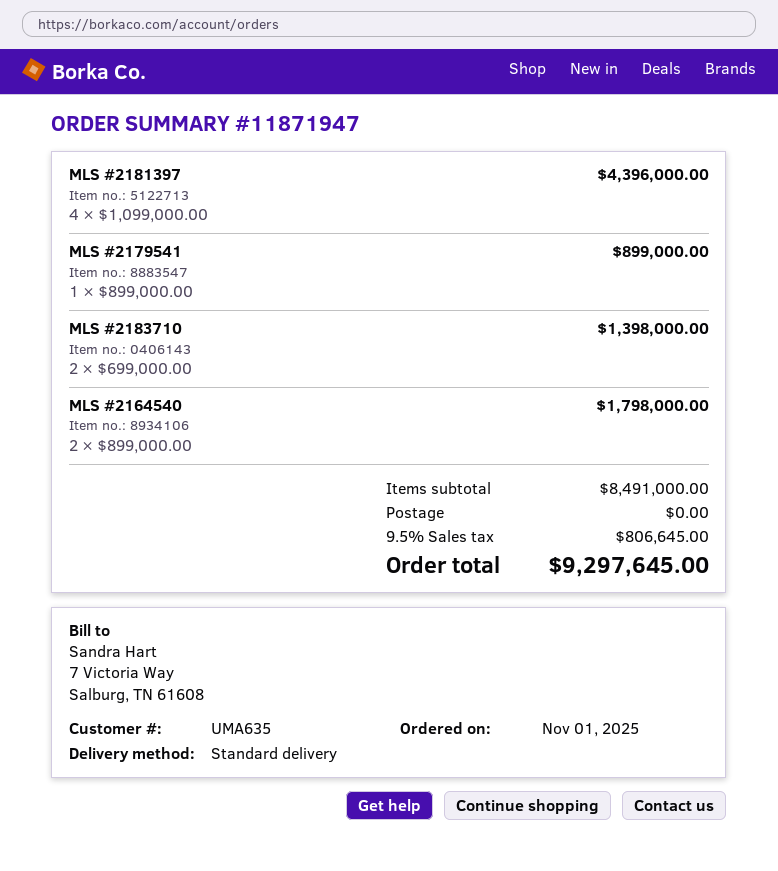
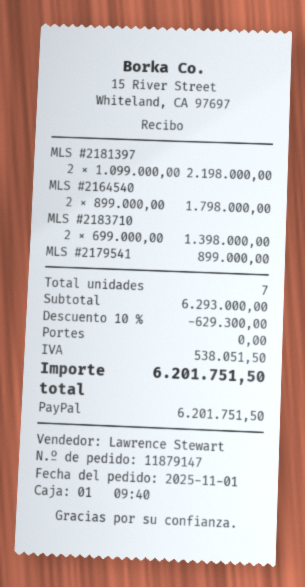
order number: 11871947 -> 11879147
MLS #2181397: 4 x 1099000.00 = 4396000.00 -> 2 x 1099000.00 = 2198000.00
subtotal: 8491000.00 -> 6293000.00
discount: none -> 10% = 629300.00
tax: 806645.00 -> 538051.50
total: 9297645.00 -> 6201751.50

